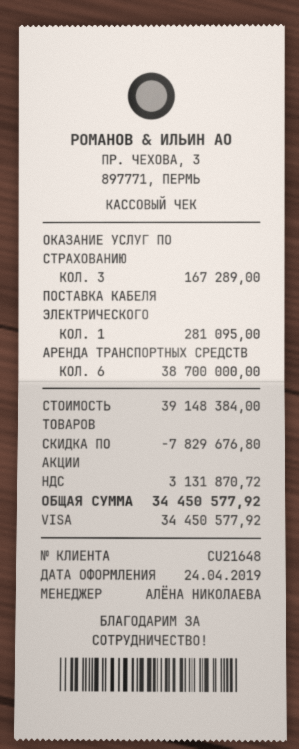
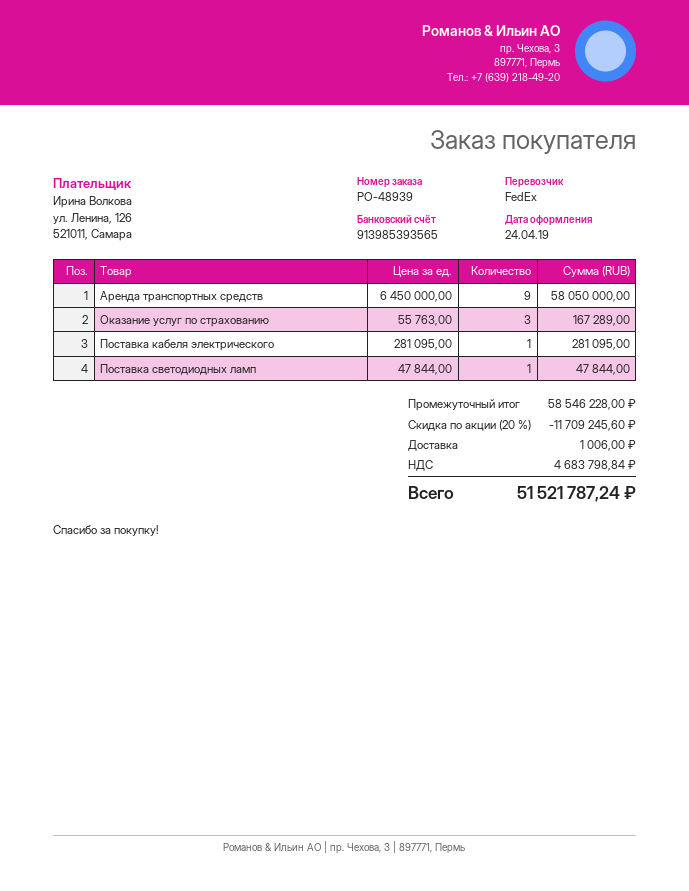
АРЕНДА ТРАНСПОРТНЫХ СРЕДСТВ: 6 for 38700000.00 -> 9 for 58050000.00
Поставка светодиодных ламп: none -> 1 for 47844.00
subtotal: 39148384.00 -> 58546228.00
discount: 7829676.80 -> 11709245.60
shipping: none -> 1006.00
tax: 3131870.72 -> 4683798.84
total: 34450577.92 -> 51521787.24

